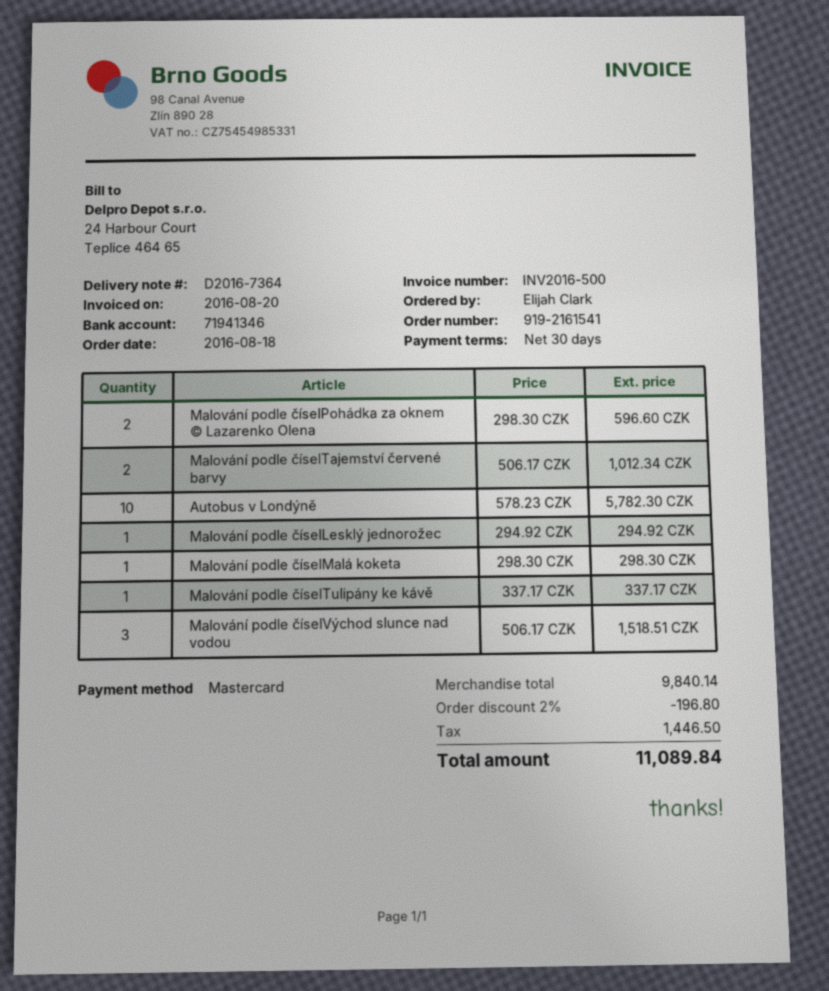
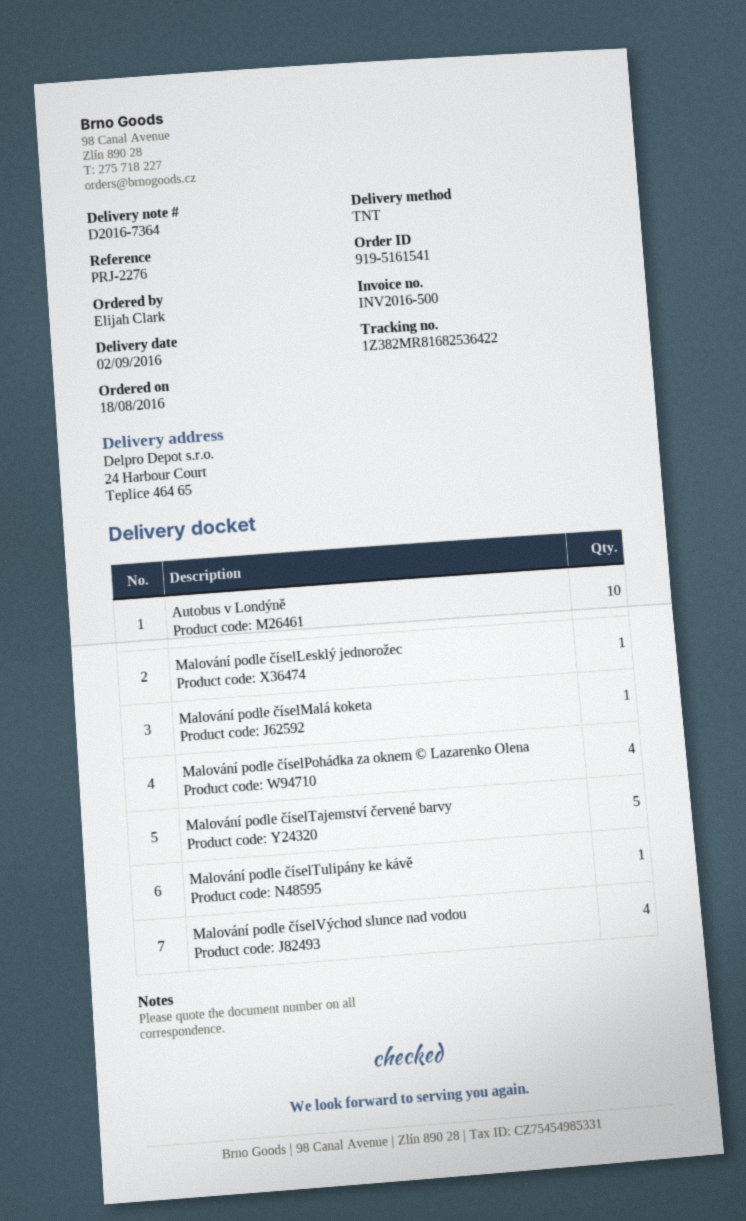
order number: 919-2161541 -> 919-5161541
Malování podle číselPohádka za oknem © Lazarenko Olena: 2 -> 4
Malování podle číselTajemství červené barvy: 2 -> 5
Malování podle číselVýchod slunce nad vodou: 3 -> 4

